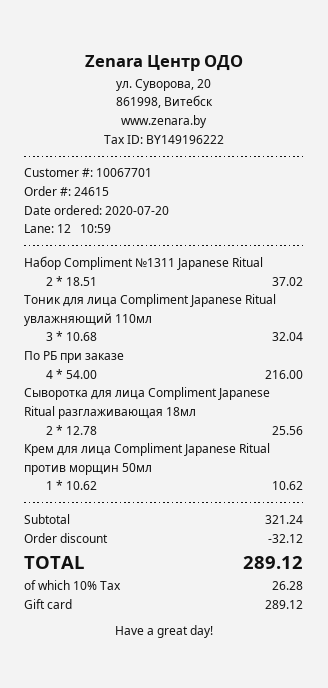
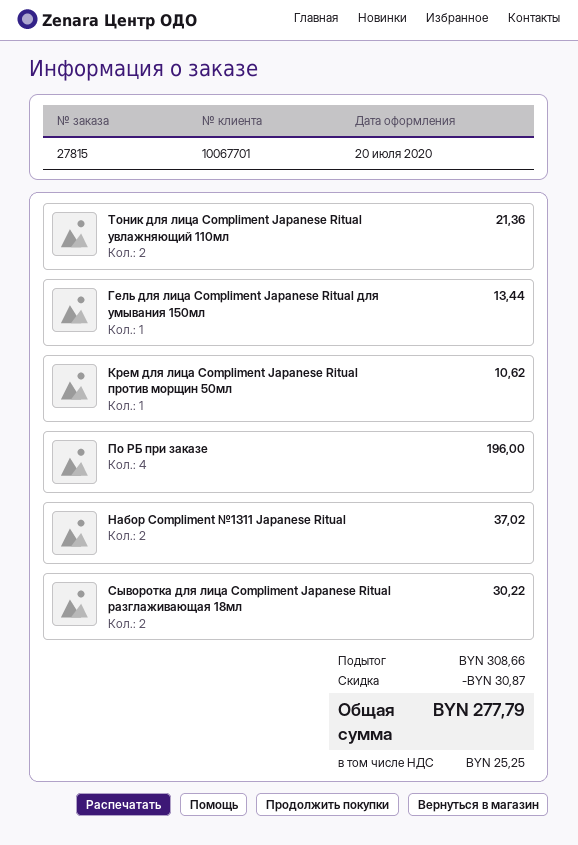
order number: 24615 -> 27815
Тоник для лица Compliment Japanese Ritual увлажняющий 110мл: 3 for 32.04 -> 2 for 21.36
По РБ при заказе: 4 for 216.00 -> 4 for 196.00
Сыворотка для лица Compliment Japanese Ritual разглаживающая 18мл: 2 for 25.56 -> 2 for 30.22
Гель для лица Compliment Japanese Ritual для умывания 150мл: none -> 1 for 13.44
subtotal: 321.24 -> 308.66
discount: 32.12 -> 30.87
tax: 26.28 -> 25.25
total: 289.12 -> 277.79

